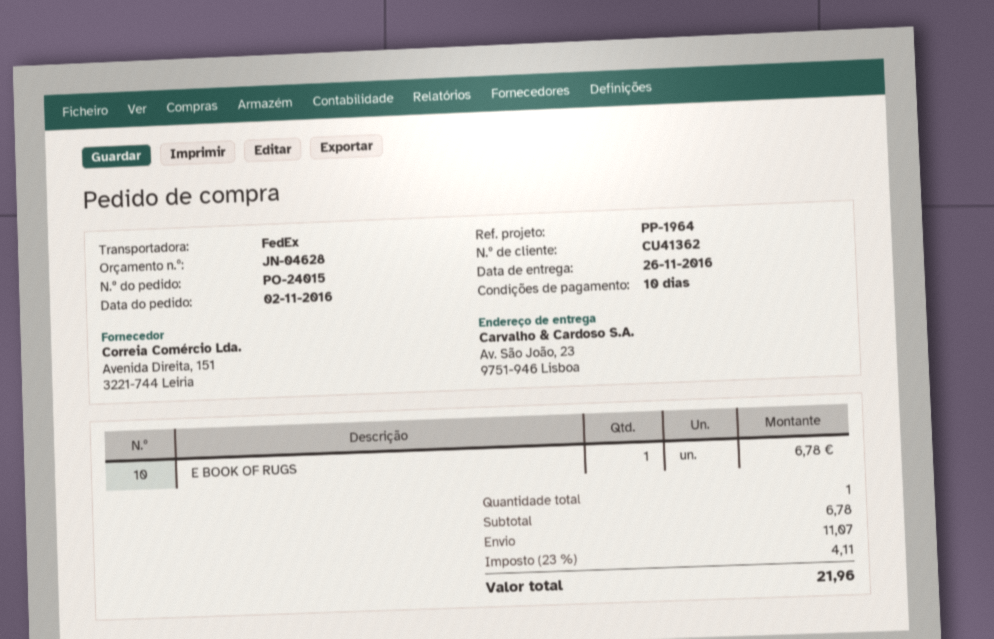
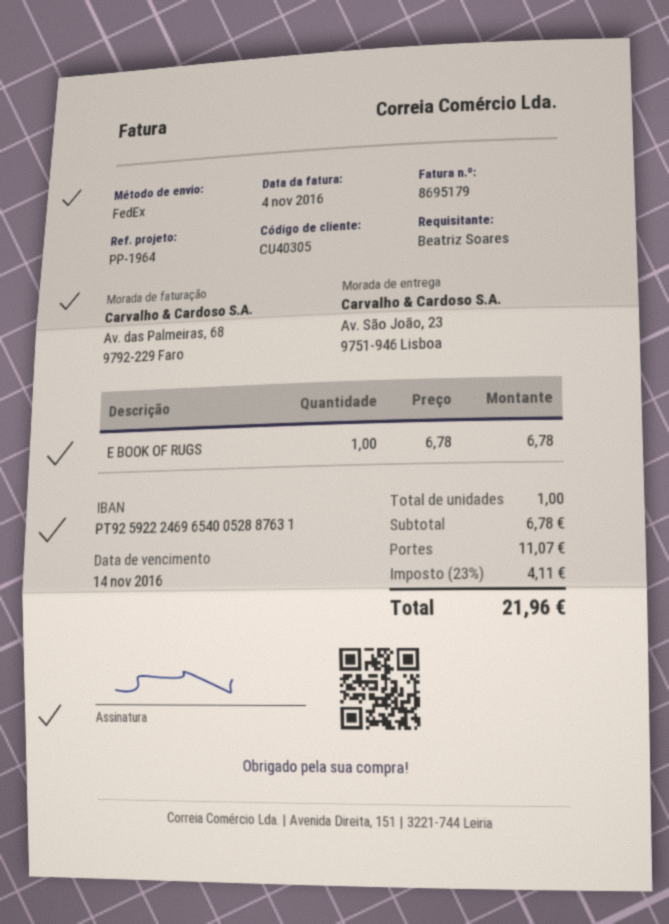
customer number: CU41362 -> CU40305

